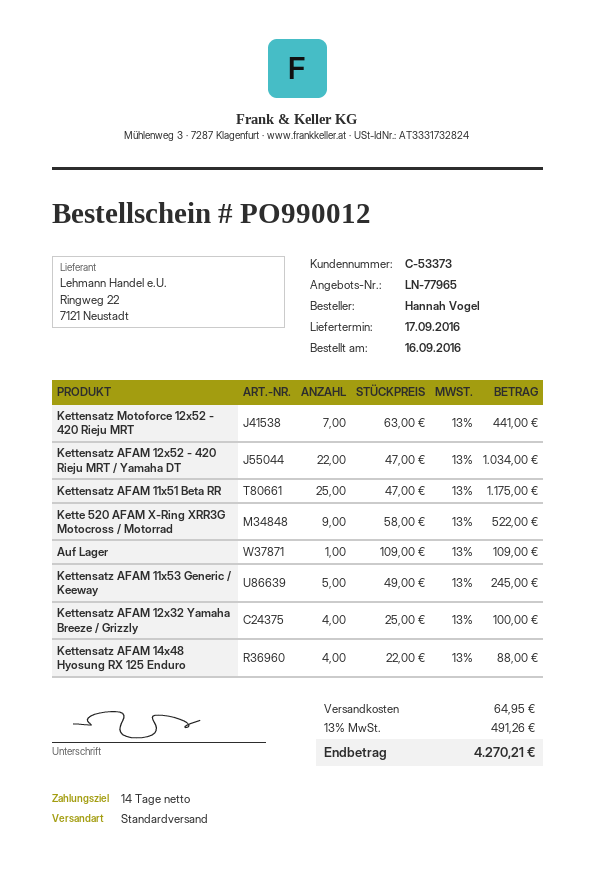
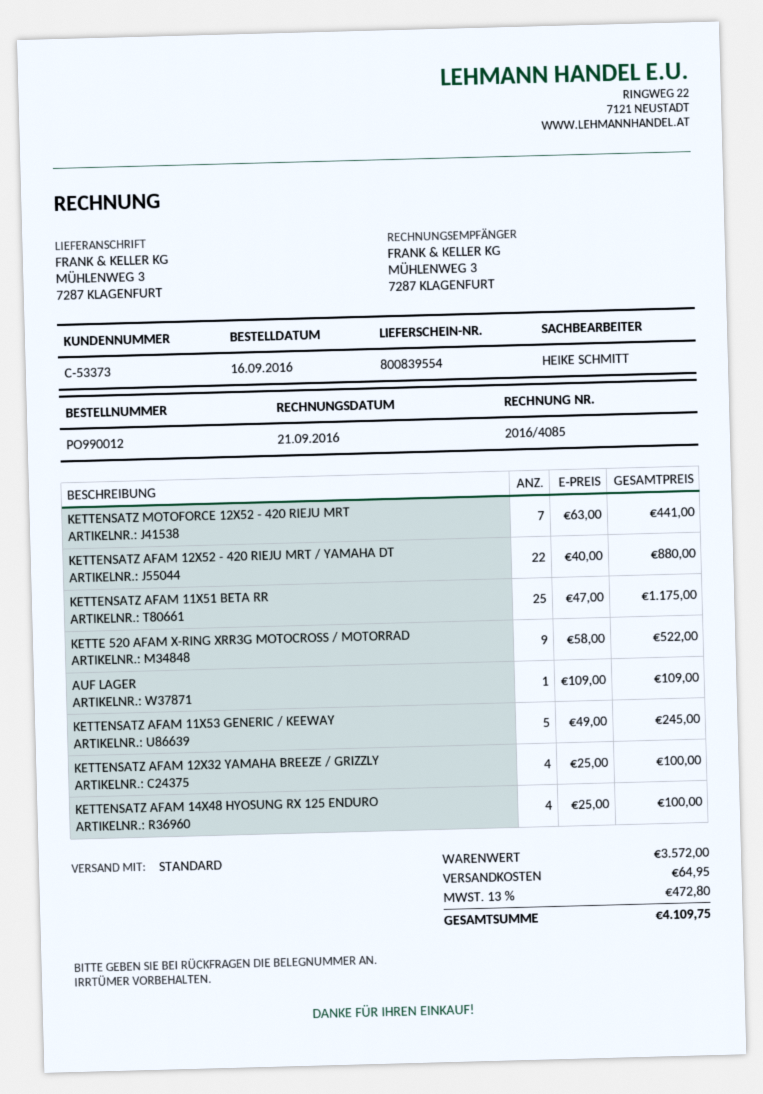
Kettensatz AFAM 12x52 - 420 Rieju MRT / Yamaha DT: 22 x 47.00 = 1034.00 -> 22 x 40.00 = 880.00
Kettensatz AFAM 14x48 Hyosung RX 125 Enduro: 4 x 22.00 = 88.00 -> 4 x 25.00 = 100.00
tax: 13% = 491.26 -> 13% = 472.80
total: 4270.21 -> 4109.75

